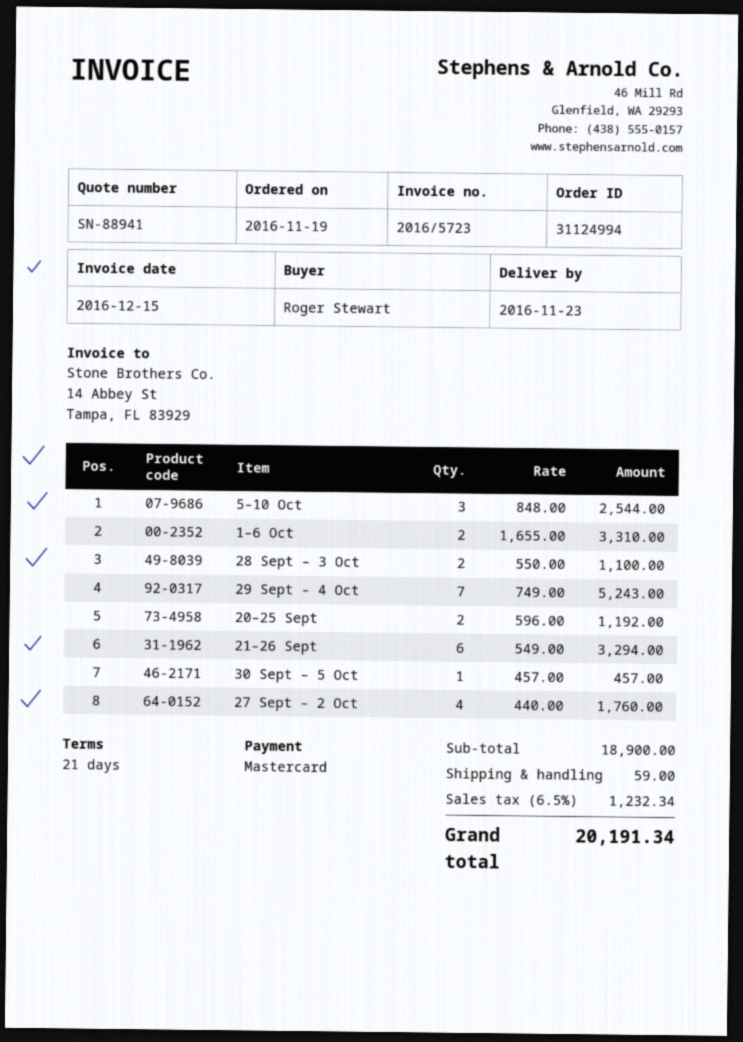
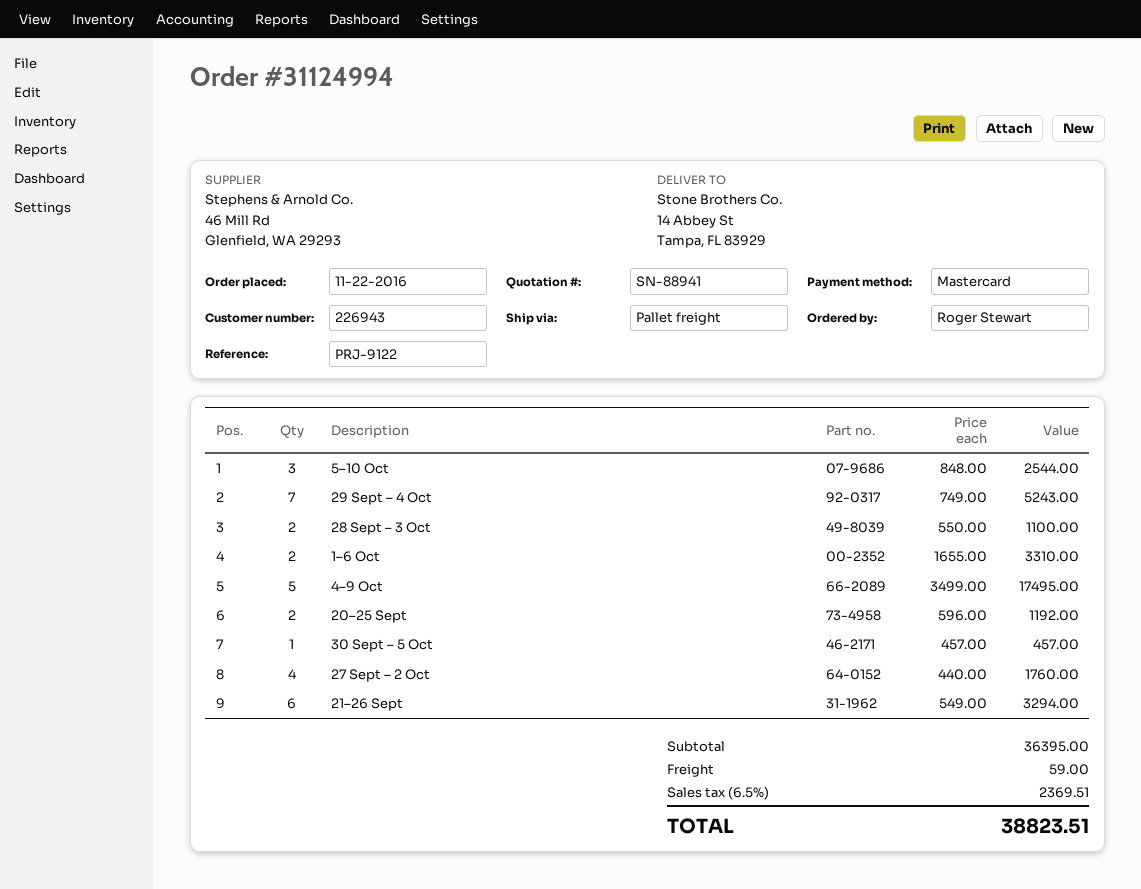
order date: 2016-11-19 -> 2016-11-22
4–9 Oct: none -> 5 x 3499.00 = 17495.00
subtotal: 18900.00 -> 36395.00
tax: 6.5% = 1232.34 -> 6.5% = 2369.51
total: 20191.34 -> 38823.51

